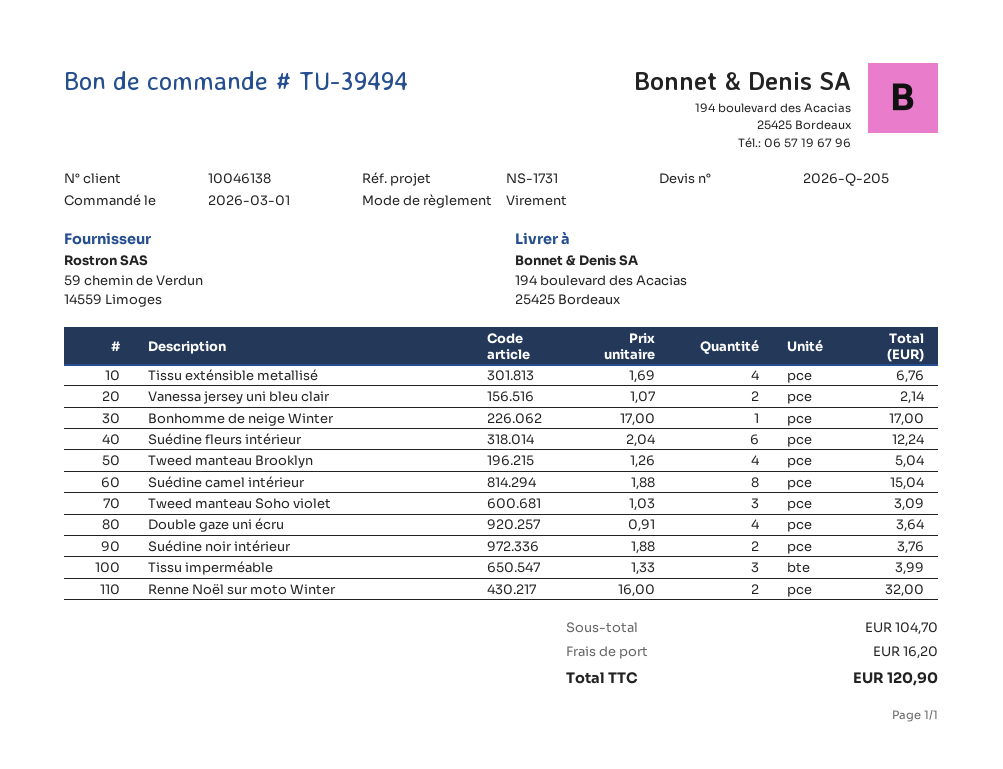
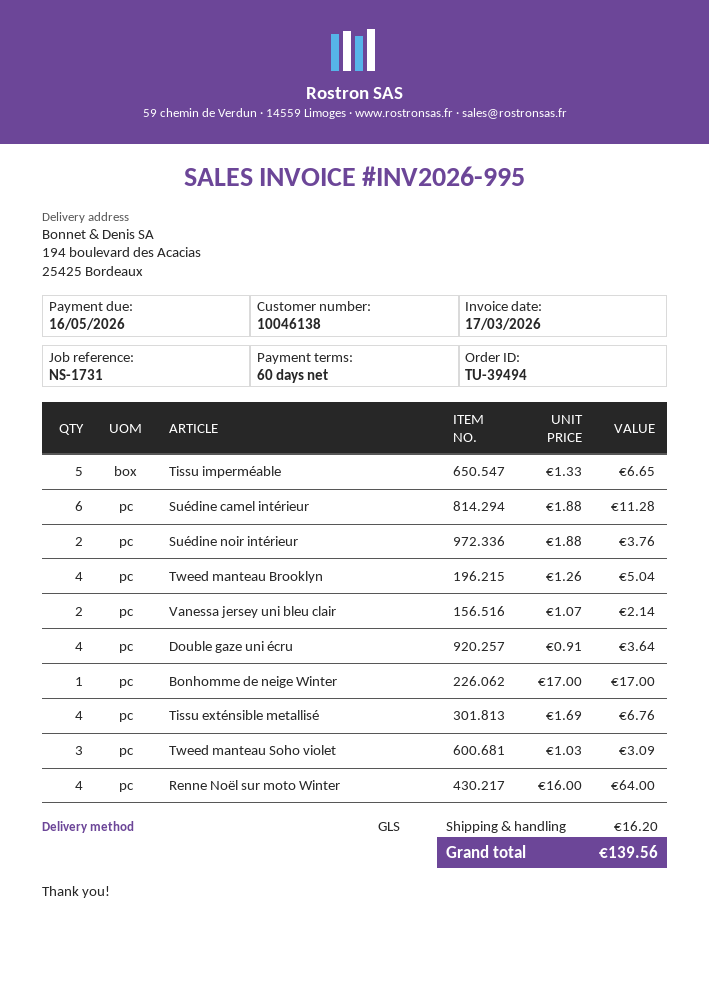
Suédine fleurs intérieur: 6 x 2.04 = 12.24 -> none
Suédine camel intérieur: 8 x 1.88 = 15.04 -> 6 x 1.88 = 11.28
Tissu imperméable: 3 x 1.33 = 3.99 -> 5 x 1.33 = 6.65
Renne Noël sur moto Winter: 2 x 16.00 = 32.00 -> 4 x 16.00 = 64.00
total: 120.90 -> 139.56

